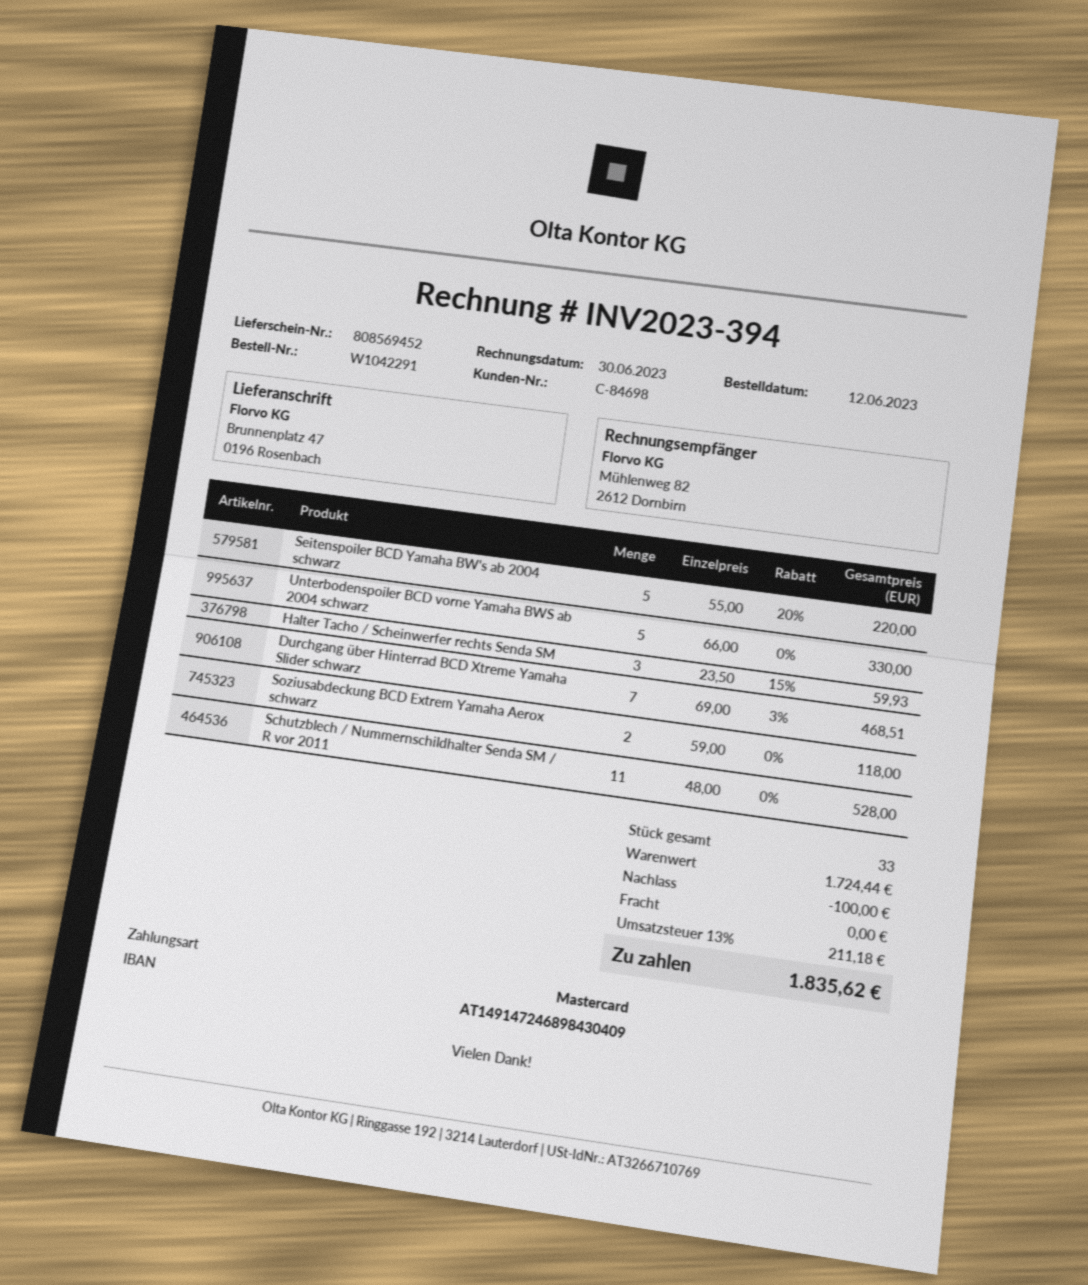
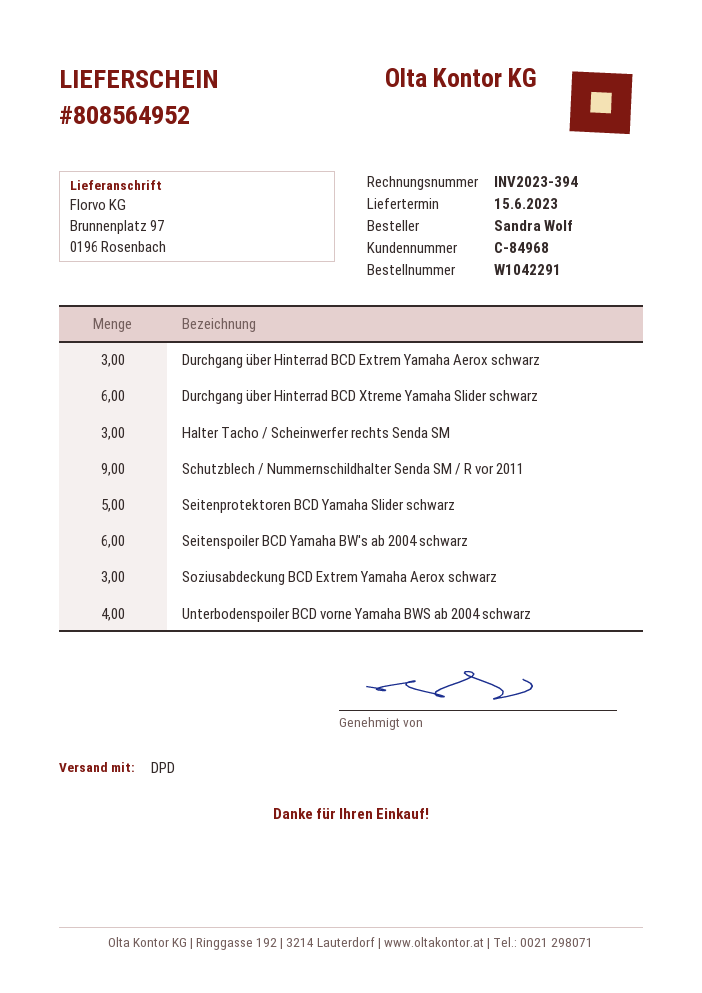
delivery note number: 808569452 -> 808564952
customer number: C-84698 -> C-84968
ship to: Brunnenplatz 47, 0196 Rosenbach -> Brunnenplatz 97, 0196 Rosenbach
Seitenspoiler BCD Yamaha BW's ab 2004 schwarz: 5 -> 6
Unterbodenspoiler BCD vorne Yamaha BWS ab 2004 schwarz: 5 -> 4
Durchgang über Hinterrad BCD Xtreme Yamaha Slider schwarz: 7 -> 6
Soziusabdeckung BCD Extrem Yamaha Aerox schwarz: 2 -> 3
Schutzblech / Nummernschildhalter Senda SM / R vor 2011: 11 -> 9
Durchgang über Hinterrad BCD Extrem Yamaha Aerox schwarz: none -> 3
Seitenprotektoren BCD Yamaha Slider schwarz: none -> 5

